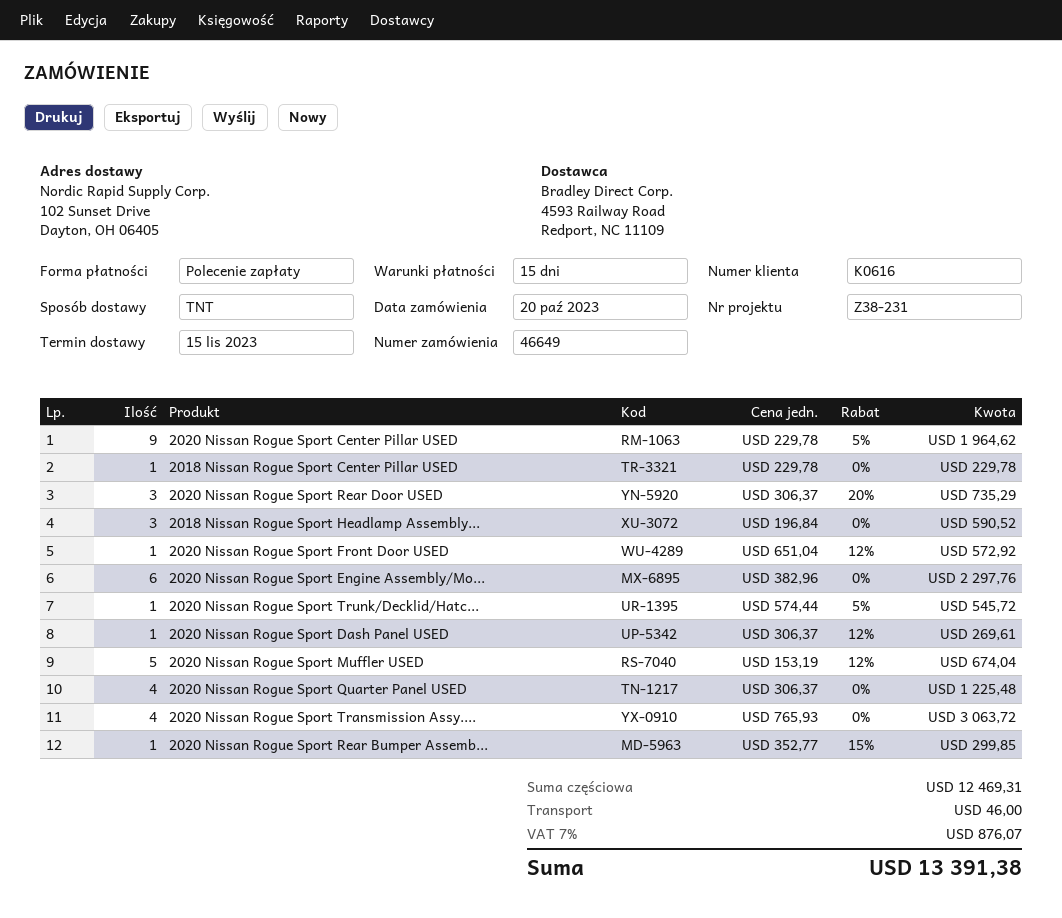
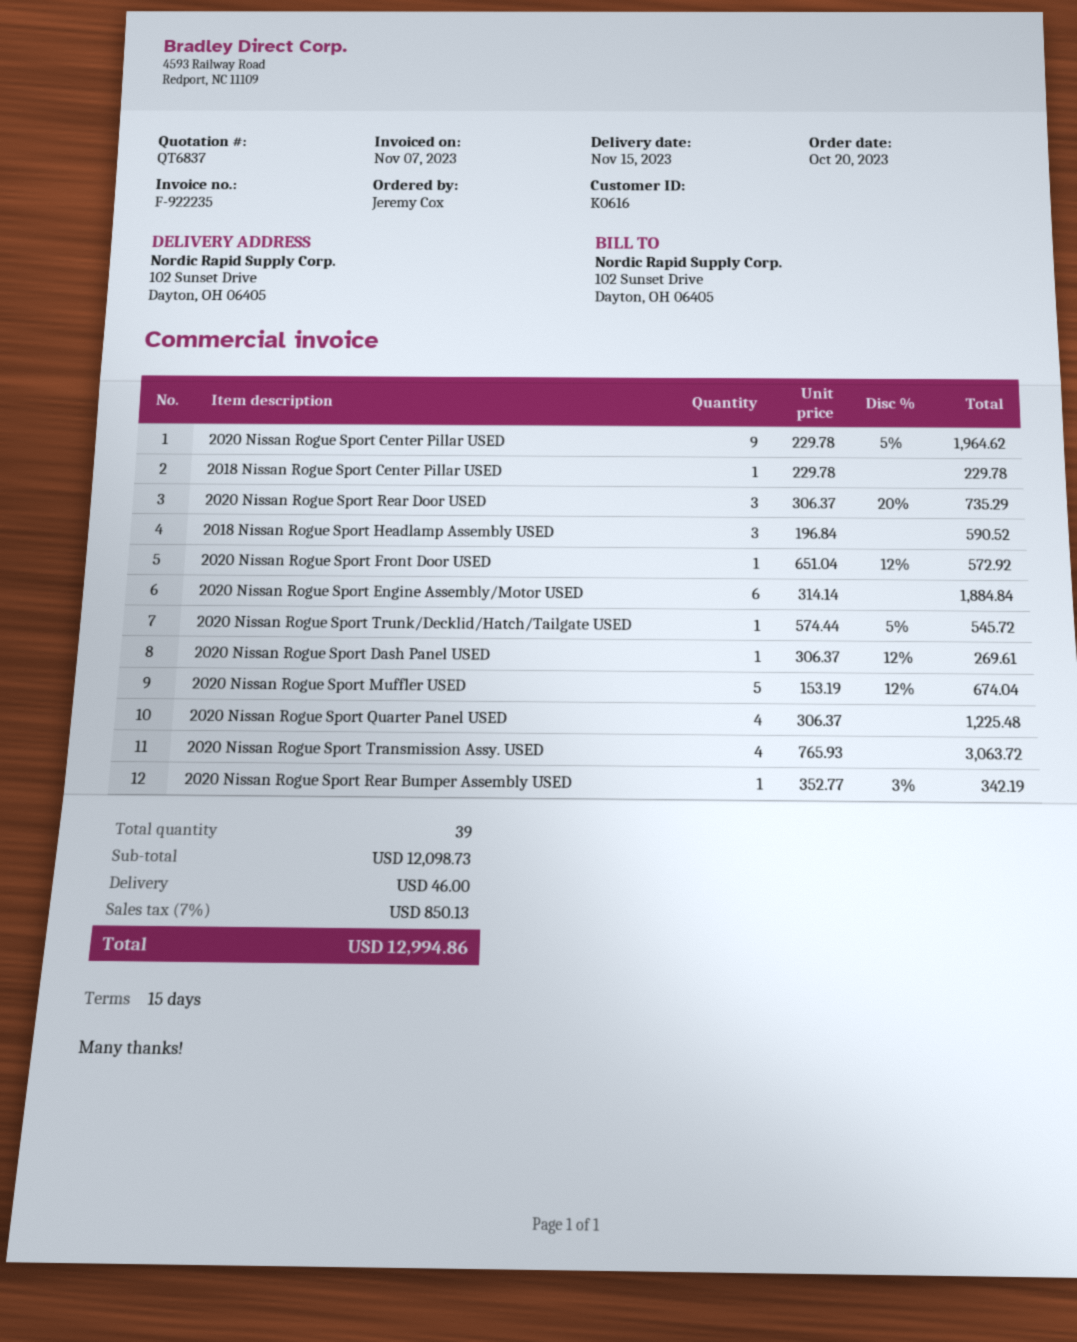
2020 Nissan Rogue Sport Engine Assembly/Mo...: 6 x 382.96 = 2297.76 -> 6 x 314.14 = 1884.84
2020 Nissan Rogue Sport Rear Bumper Assemb...: 1 x 352.77 - 15% = 299.85 -> 1 x 352.77 - 3% = 342.19
subtotal: 12469.31 -> 12098.73
tax: 7% = 876.07 -> 7% = 850.13
total: 13391.38 -> 12994.86

